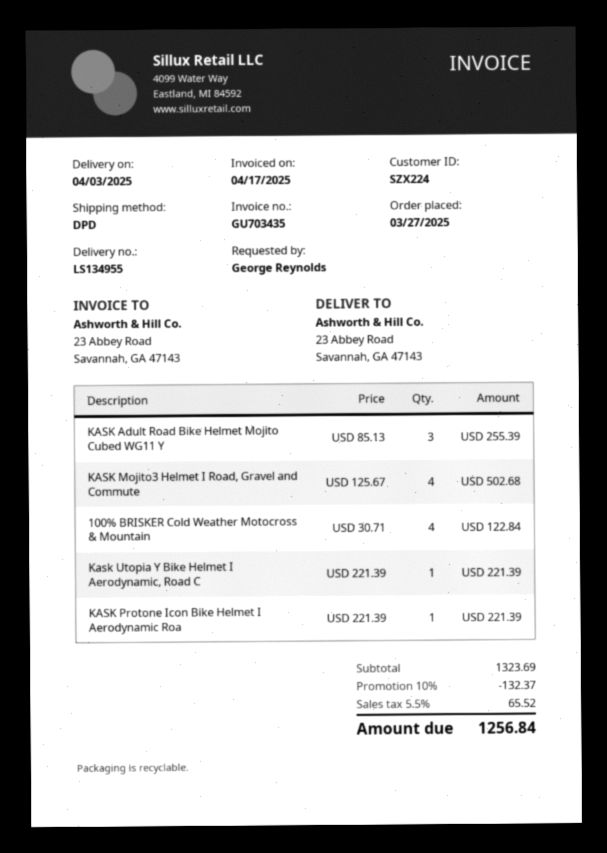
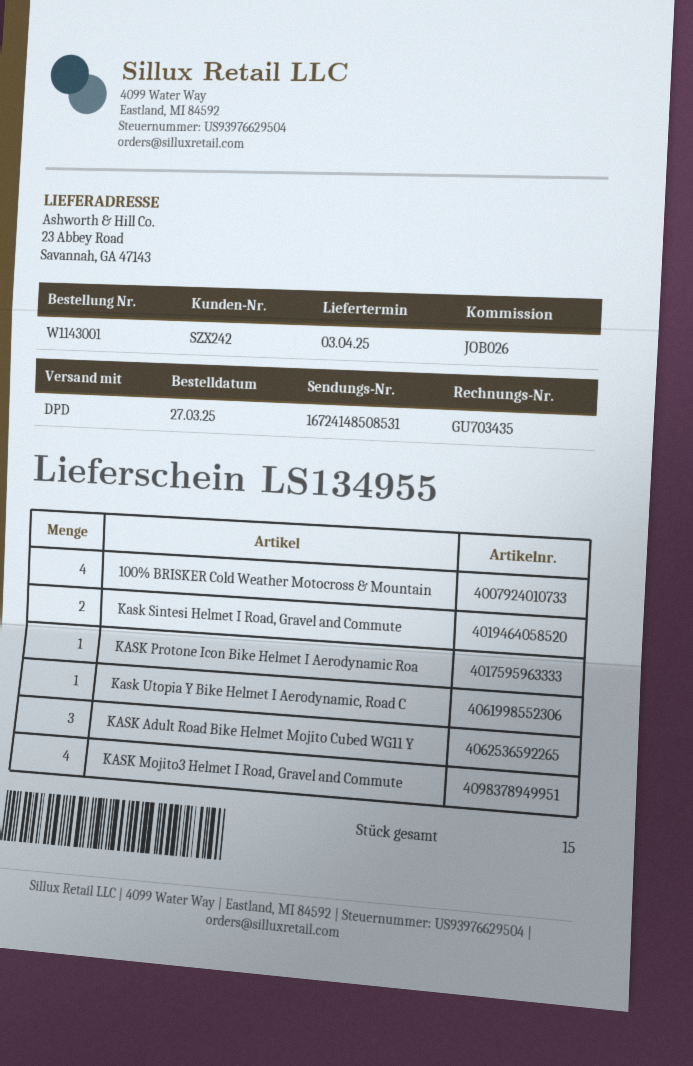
customer number: SZX224 -> SZX242
Kask Sintesi Helmet I Road, Gravel and Commute: none -> 2

